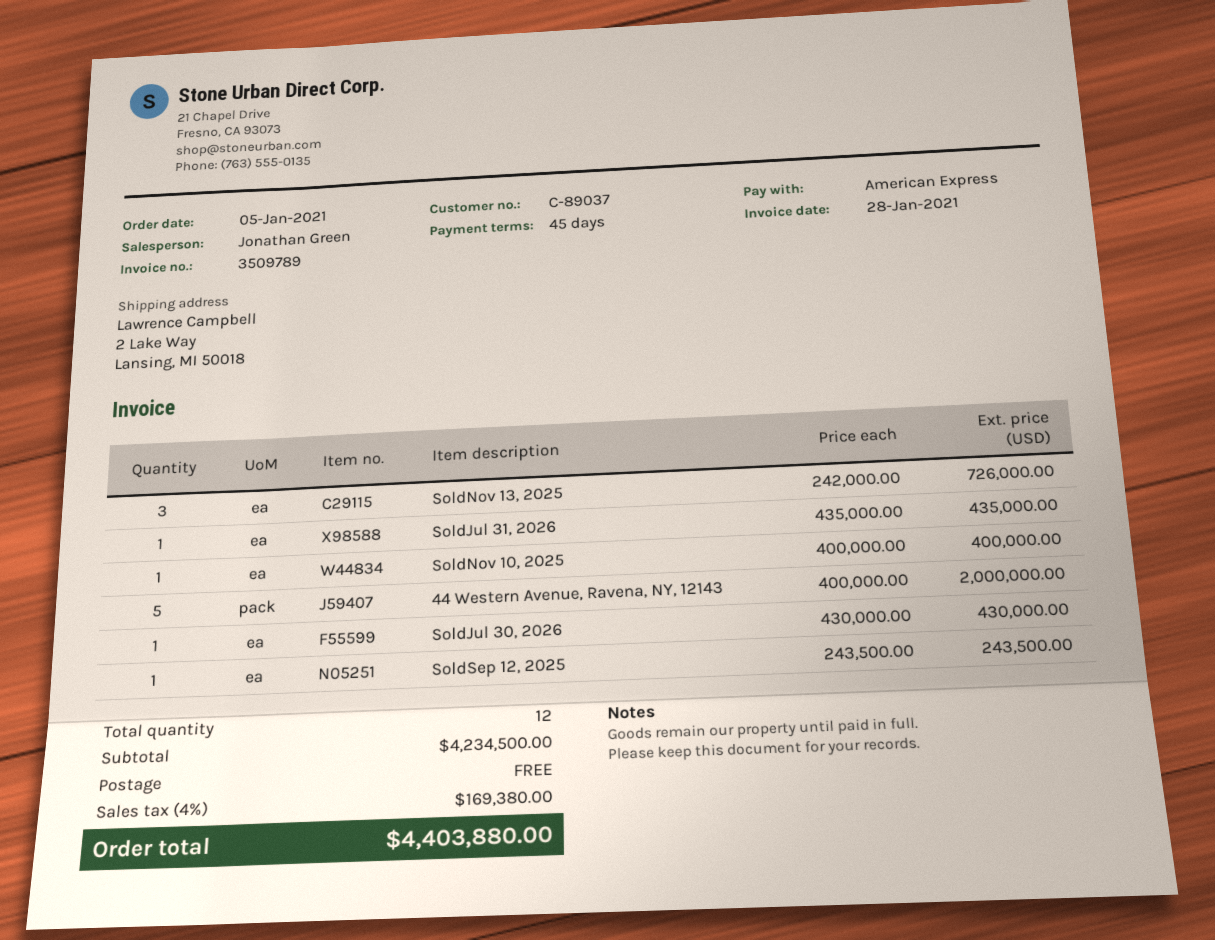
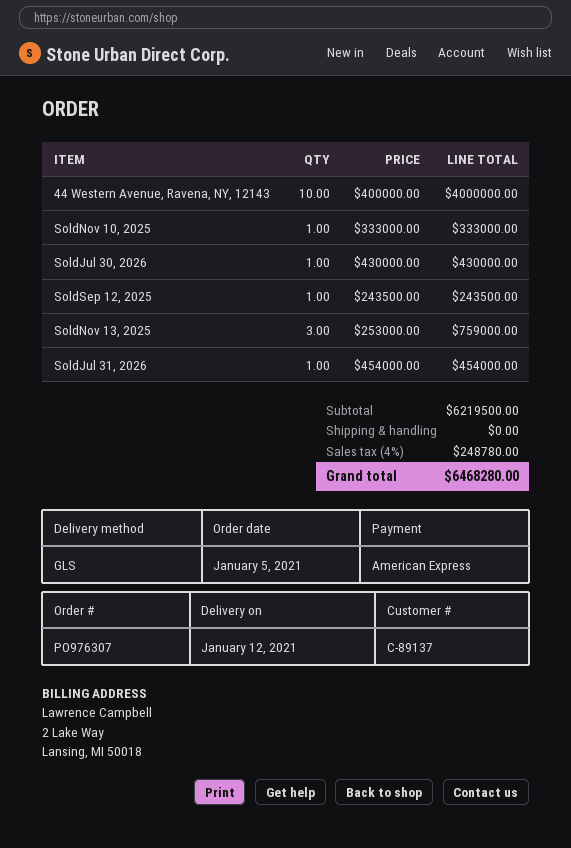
customer number: C-89037 -> C-89137
SoldNov 13, 2025: 3 x 242000.00 = 726000.00 -> 3 x 253000.00 = 759000.00
SoldJul 31, 2026: 1 x 435000.00 = 435000.00 -> 1 x 454000.00 = 454000.00
SoldNov 10, 2025: 1 x 400000.00 = 400000.00 -> 1 x 333000.00 = 333000.00
44 Western Avenue, Ravena, NY, 12143: 5 x 400000.00 = 2000000.00 -> 10 x 400000.00 = 4000000.00
subtotal: 4234500.00 -> 6219500.00
tax: 4% = 169380.00 -> 4% = 248780.00
total: 4403880.00 -> 6468280.00

